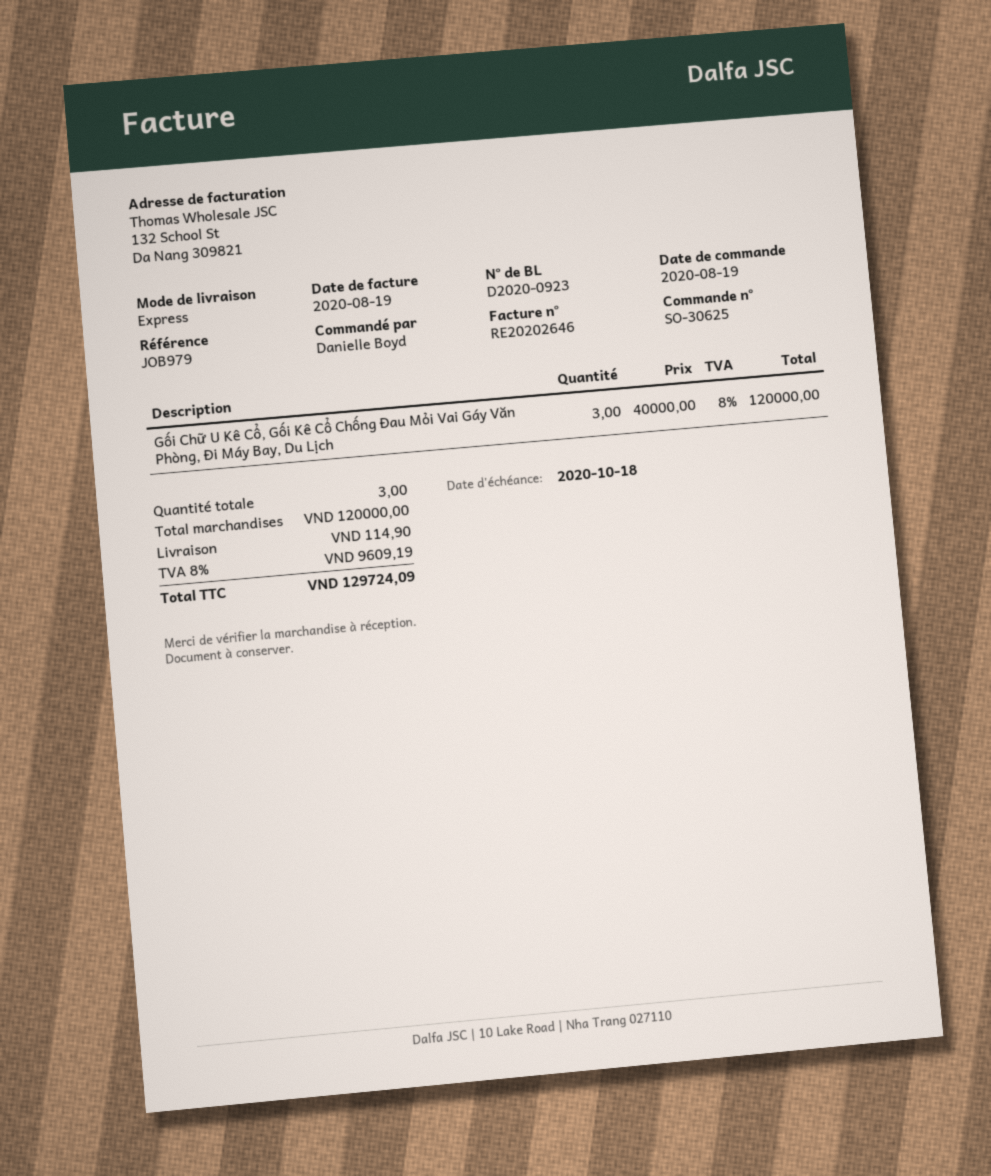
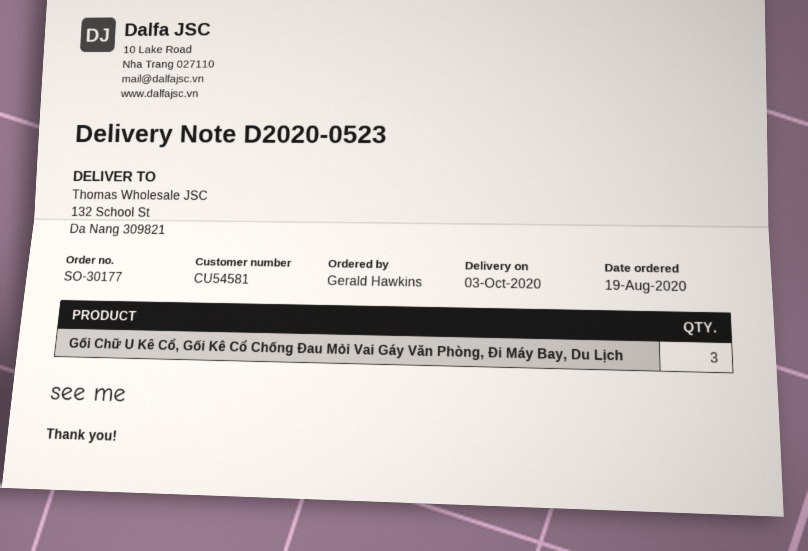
order number: SO-30625 -> SO-30177
delivery note number: D2020-0923 -> D2020-0523
ordered by: Danielle Boyd -> Gerald Hawkins

